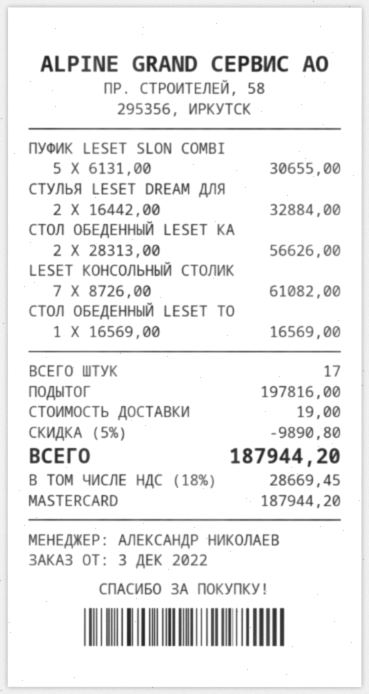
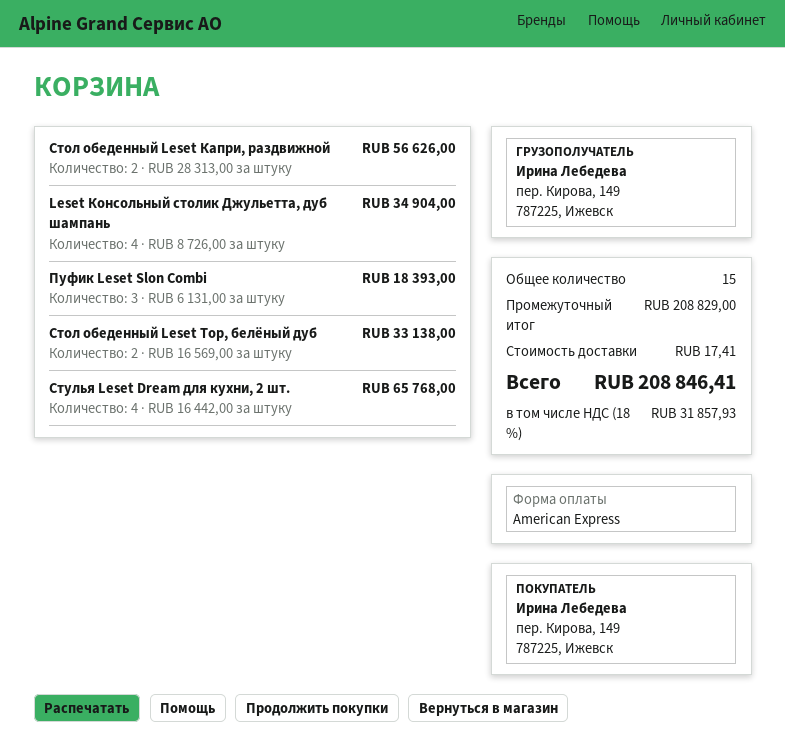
payment method: Mastercard -> American Express
ПУФИК LESET SLON COMBI: 5 x 6131.00 = 30655.00 -> 3 x 6131.00 = 18393.00
СТУЛЬЯ LESET DREAM ДЛЯ: 2 x 16442.00 = 32884.00 -> 4 x 16442.00 = 65768.00
LESET КОНСОЛЬНЫЙ СТОЛИК: 7 x 8726.00 = 61082.00 -> 4 x 8726.00 = 34904.00
СТОЛ ОБЕДЕННЫЙ LESET ТО: 1 x 16569.00 = 16569.00 -> 2 x 16569.00 = 33138.00
total quantity: 17 -> 15
subtotal: 197816.00 -> 208829.00
discount: 5% = 9890.80 -> none
shipping: 19.00 -> 17.41
tax: 18% = 28669.45 -> 18% = 31857.93
total: 187944.20 -> 208846.41

